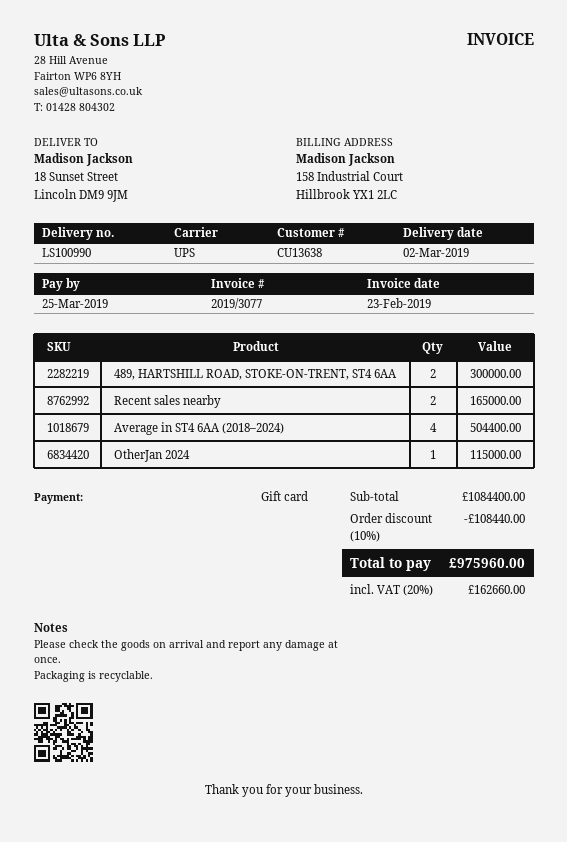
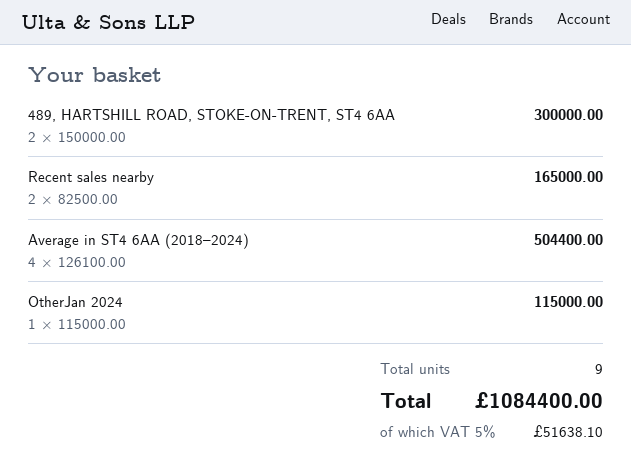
discount: 10% = 108440.00 -> none
tax: 20% = 162660.00 -> 5% = 51638.10
total: 975960.00 -> 1084400.00

